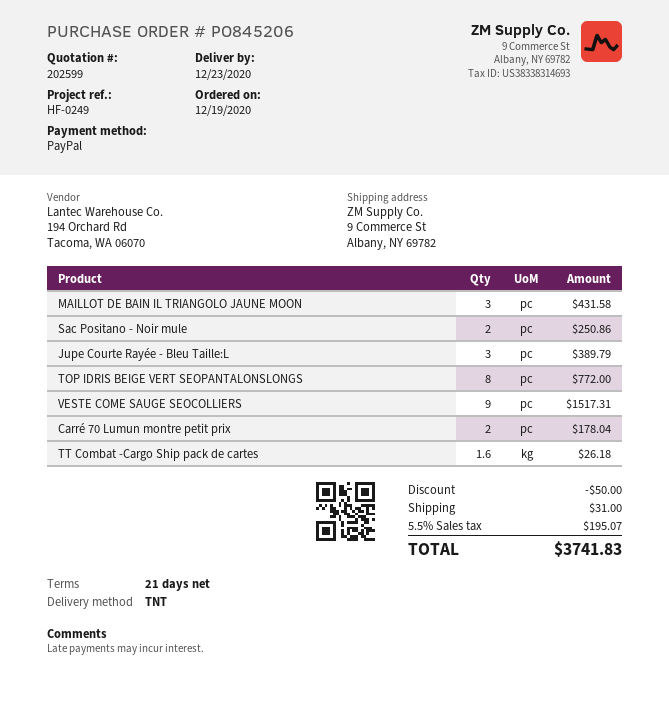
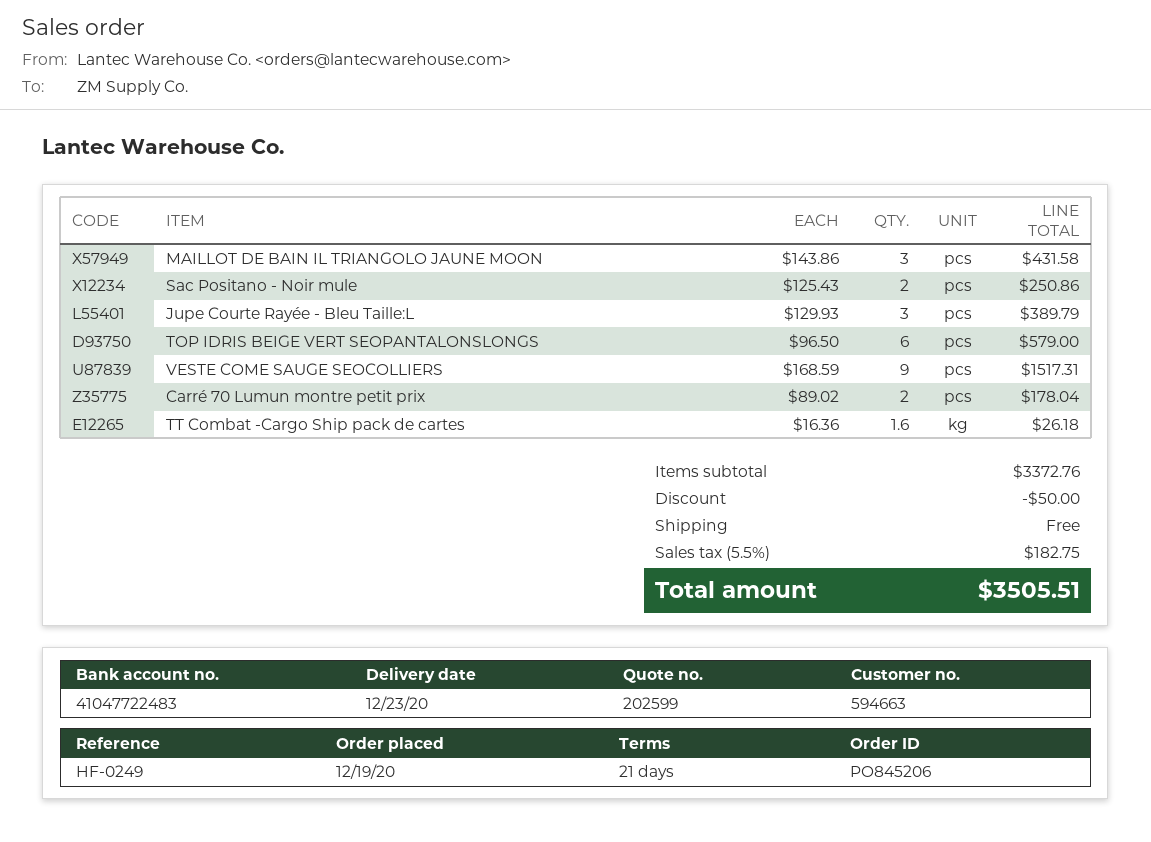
TOP IDRIS BEIGE VERT SEOPANTALONSLONGS: 8 for 772.00 -> 6 for 579.00
shipping: 31.00 -> 0.00
tax: 5.5% = 195.07 -> 5.5% = 182.75
total: 3741.83 -> 3505.51

